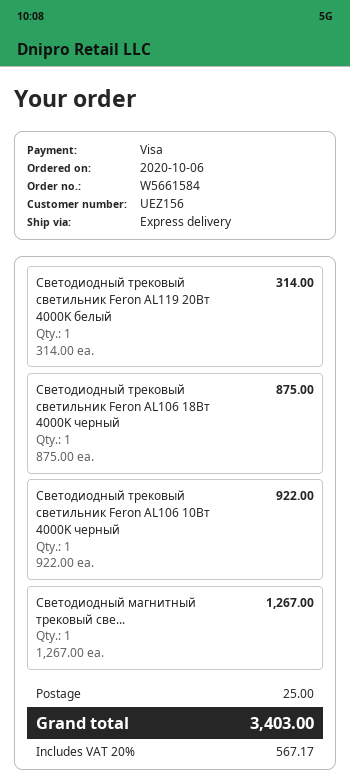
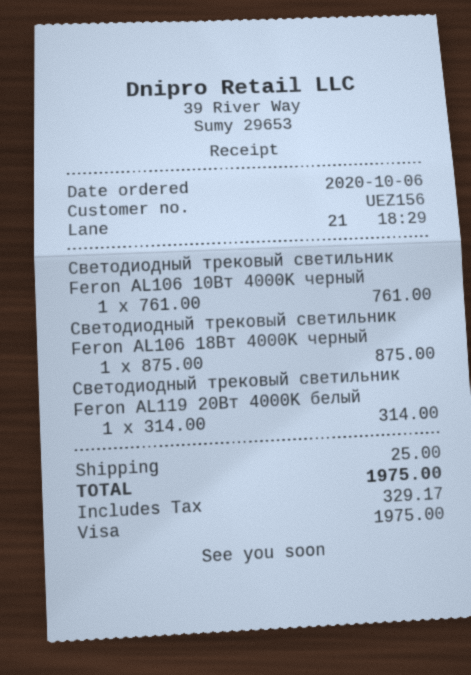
Светодиодный трековый светильник Feron AL106 10Вт 4000K черный: 1 x 922.00 = 922.00 -> 1 x 761.00 = 761.00
Светодиодный магнитный трековый све...: 1 x 1267.00 = 1267.00 -> none
tax: 567.17 -> 329.17
total: 3403.00 -> 1975.00

